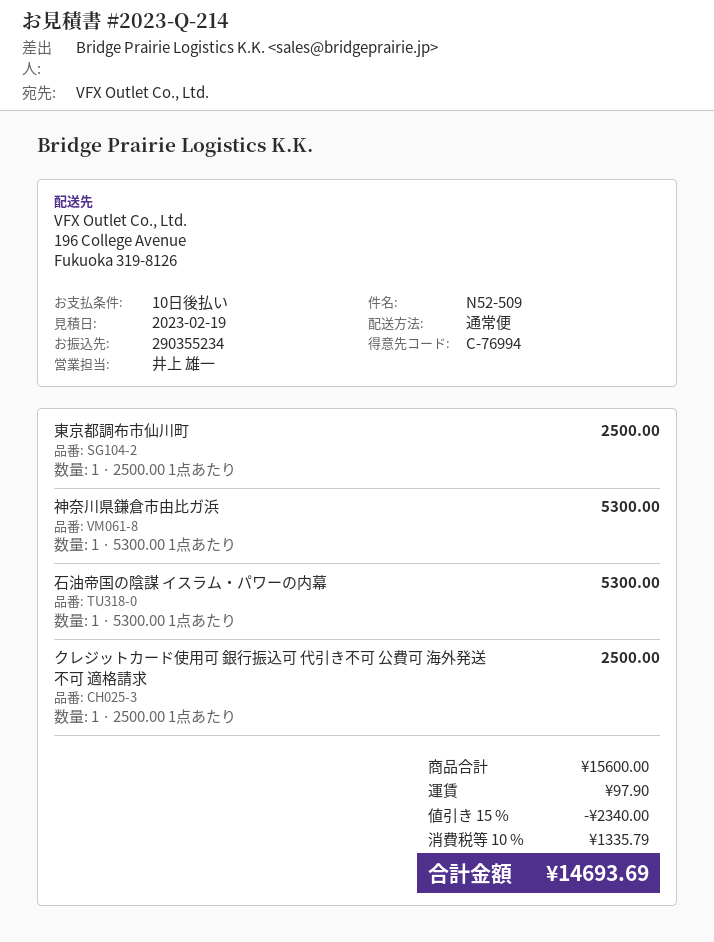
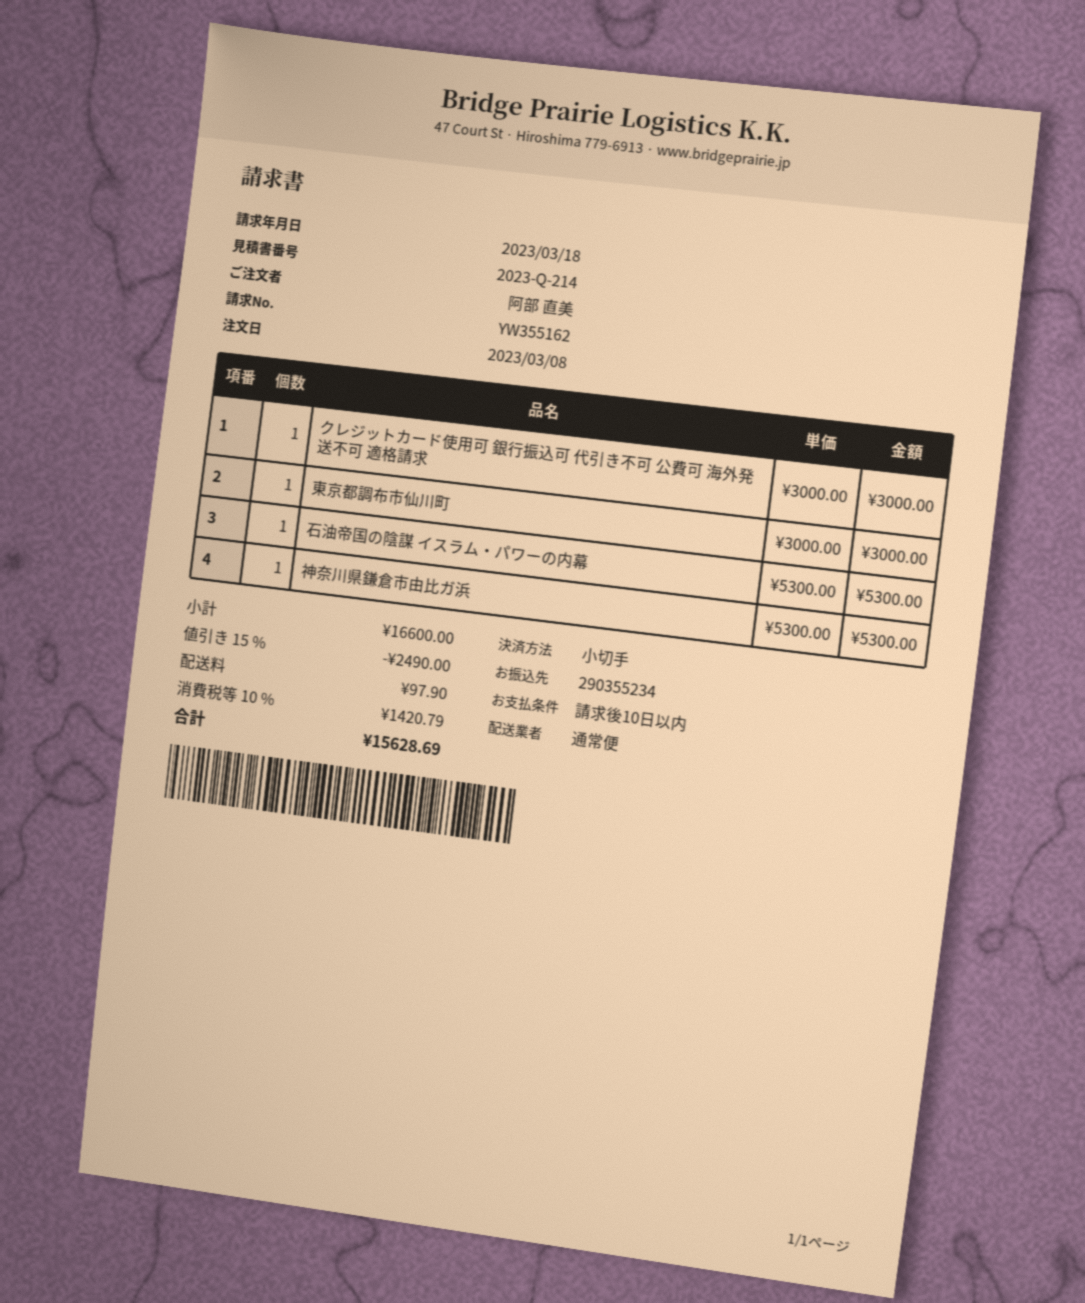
東京都調布市仙川町: 1 x 2500.00 = 2500.00 -> 1 x 3000.00 = 3000.00
クレジットカード使用可 銀行振込可 代引き不可 公費可 海外発送不可 適格請求: 1 x 2500.00 = 2500.00 -> 1 x 3000.00 = 3000.00
subtotal: 15600.00 -> 16600.00
discount: 15% = 2340.00 -> 15% = 2490.00
tax: 10% = 1335.79 -> 10% = 1420.79
total: 14693.69 -> 15628.69

